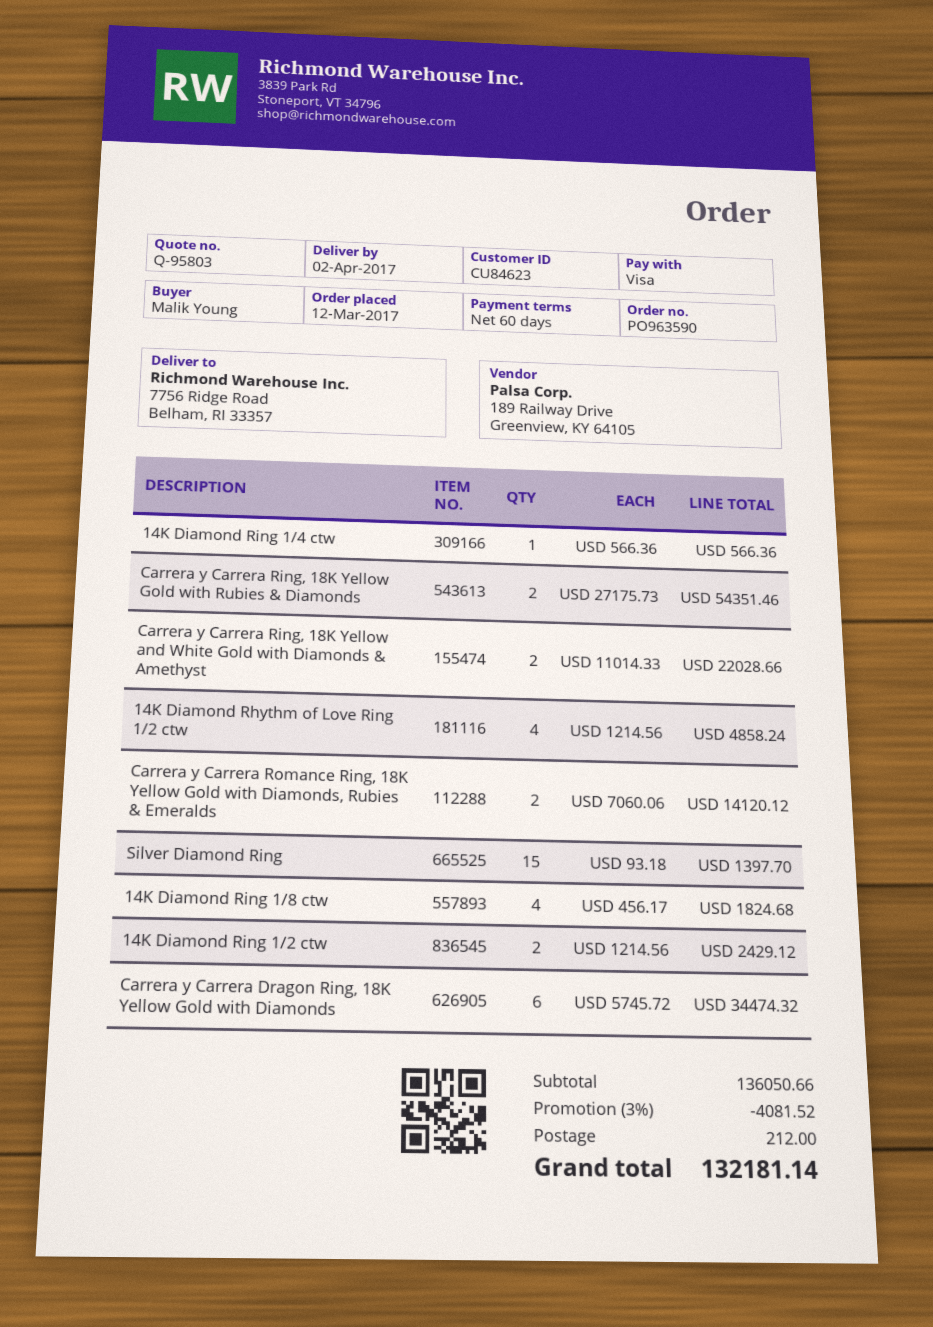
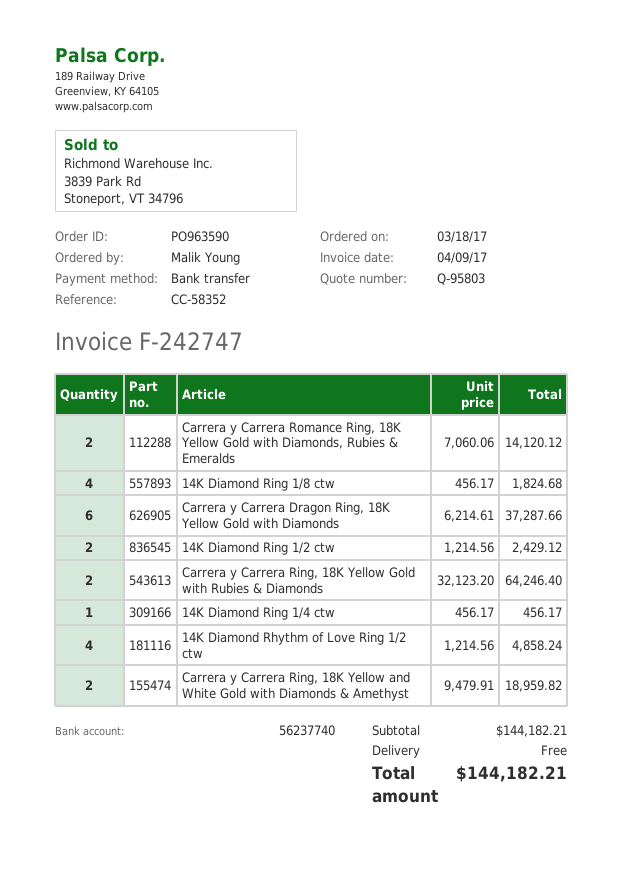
order date: 2017-03-12 -> 2017-03-18
payment method: Visa -> bank transfer
14K Diamond Ring 1/4 ctw: 1 x 566.36 = 566.36 -> 1 x 456.17 = 456.17
Carrera y Carrera Ring, 18K Yellow Gold with Rubies & Diamonds: 2 x 27175.73 = 54351.46 -> 2 x 32123.20 = 64246.40
Carrera y Carrera Ring, 18K Yellow and White Gold with Diamonds & Amethyst: 2 x 11014.33 = 22028.66 -> 2 x 9479.91 = 18959.82
Silver Diamond Ring: 15 x 93.18 = 1397.70 -> none
Carrera y Carrera Dragon Ring, 18K Yellow Gold with Diamonds: 6 x 5745.72 = 34474.32 -> 6 x 6214.61 = 37287.66
subtotal: 136050.66 -> 144182.21
discount: 3% = 4081.52 -> none
shipping: 212.00 -> 0.00
total: 132181.14 -> 144182.21

